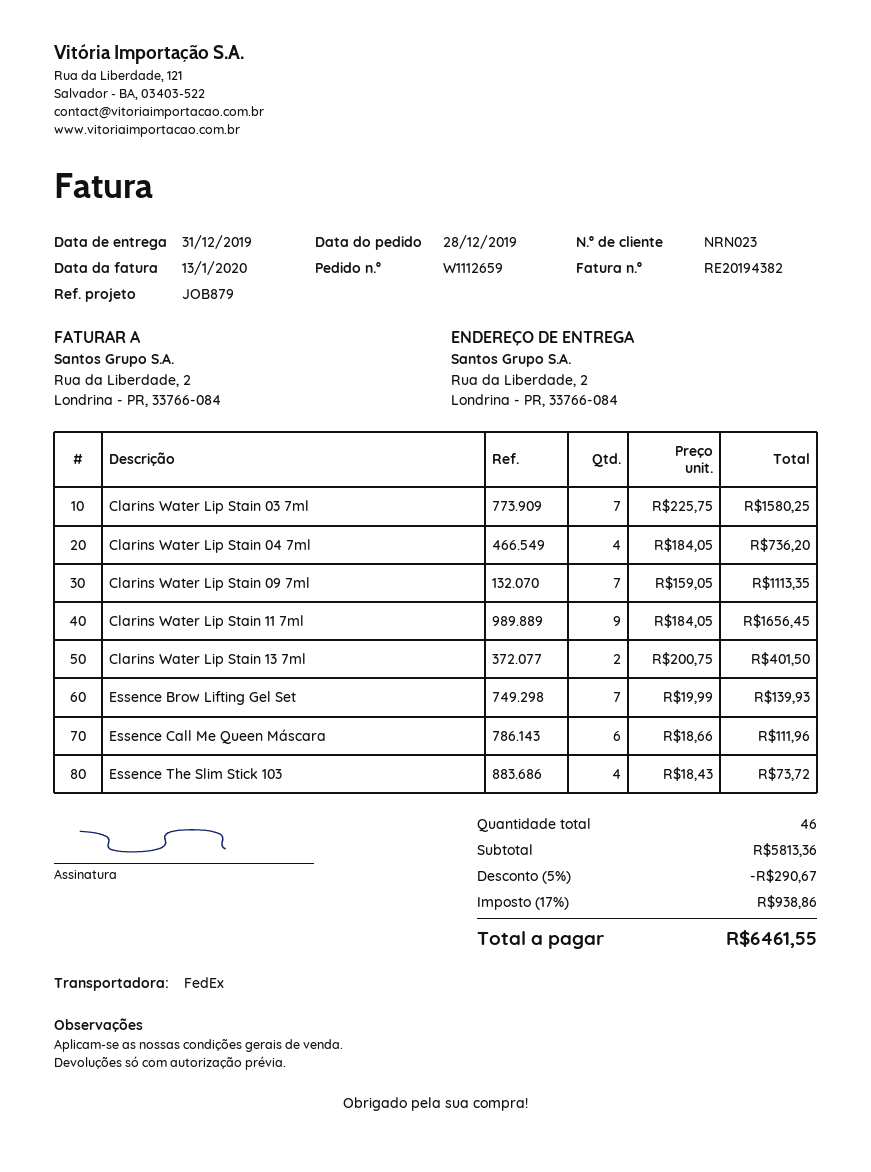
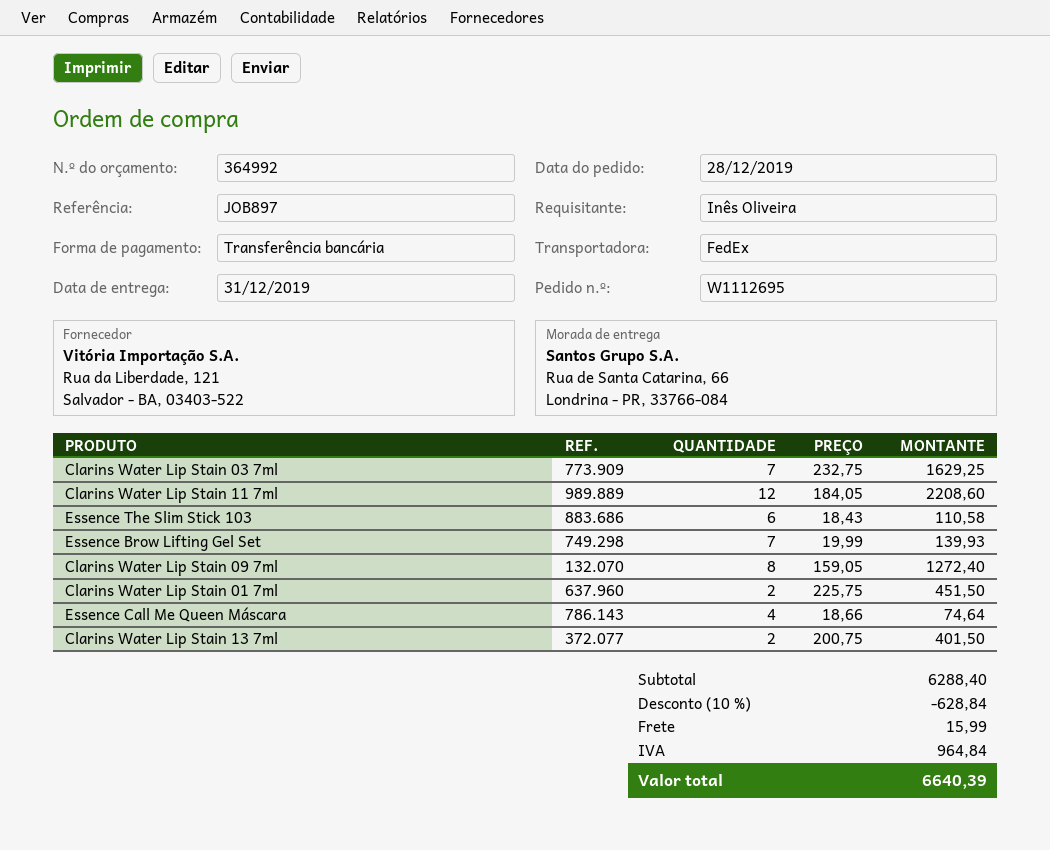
order number: W1112659 -> W1112695
reference: JOB879 -> JOB897
ship to: Rua da Liberdade, 2, Londrina - PR, 33766-084 -> Rua de Santa Catarina, 66, Londrina - PR, 33766-084
Clarins Water Lip Stain 03 7ml: 7 x 225.75 = 1580.25 -> 7 x 232.75 = 1629.25
Clarins Water Lip Stain 04 7ml: 4 x 184.05 = 736.20 -> none
Clarins Water Lip Stain 09 7ml: 7 x 159.05 = 1113.35 -> 8 x 159.05 = 1272.40
Clarins Water Lip Stain 11 7ml: 9 x 184.05 = 1656.45 -> 12 x 184.05 = 2208.60
Essence Call Me Queen Máscara: 6 x 18.66 = 111.96 -> 4 x 18.66 = 74.64
Essence The Slim Stick 103: 4 x 18.43 = 73.72 -> 6 x 18.43 = 110.58
Clarins Water Lip Stain 01 7ml: none -> 2 x 225.75 = 451.50
subtotal: 5813.36 -> 6288.40
discount: 5% = 290.67 -> 10% = 628.84
shipping: none -> 15.99
tax: 938.86 -> 964.84
total: 6461.55 -> 6640.39

